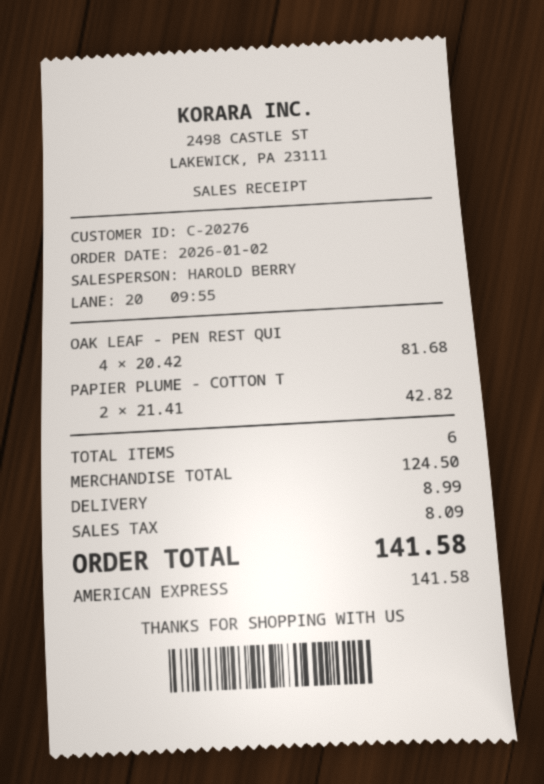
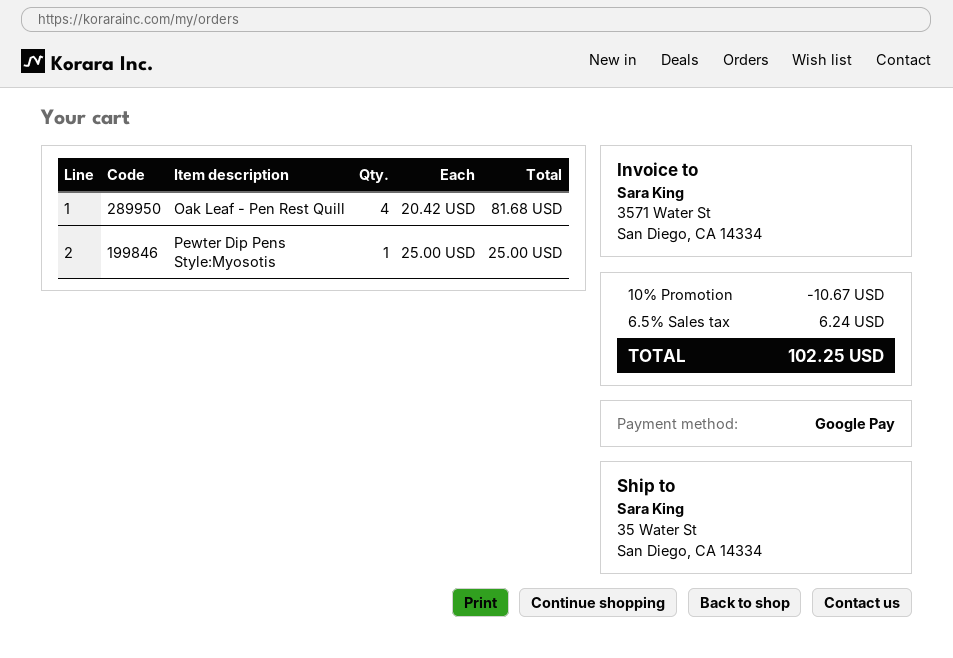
payment method: American Express -> Google Pay
PAPIER PLUME - COTTON T: 2 x 21.41 = 42.82 -> none
Pewter Dip Pens Style:Myosotis: none -> 1 x 25.00 = 25.00
discount: none -> 10% = 10.67
shipping: 8.99 -> none
tax: 8.09 -> 6.24
total: 141.58 -> 102.25

